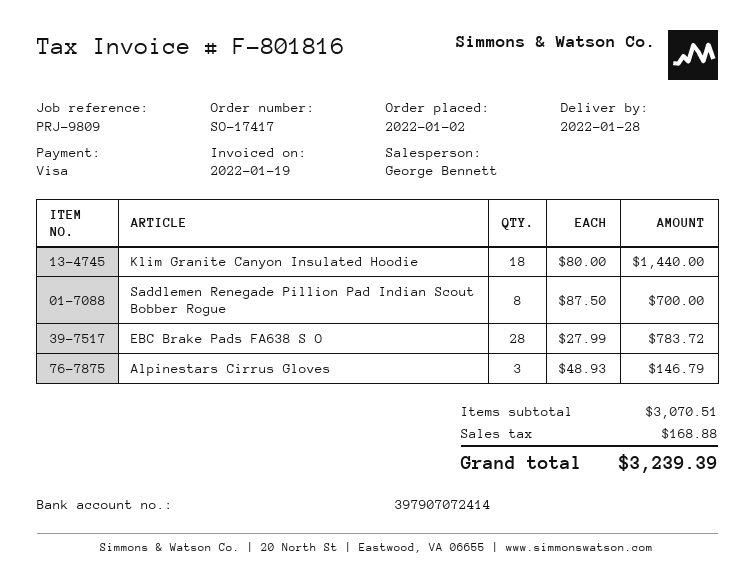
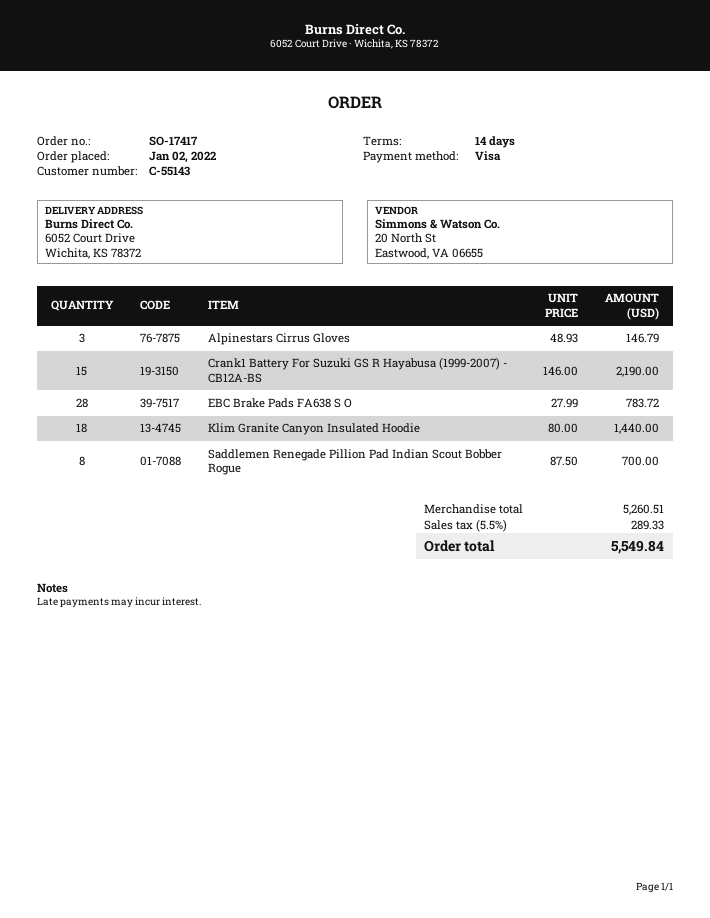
Crank1 Battery For Suzuki GS R Hayabusa (1999-2007) - CB12A-BS: none -> 15 x 146.00 = 2190.00
subtotal: 3070.51 -> 5260.51
tax: 168.88 -> 289.33
total: 3239.39 -> 5549.84

